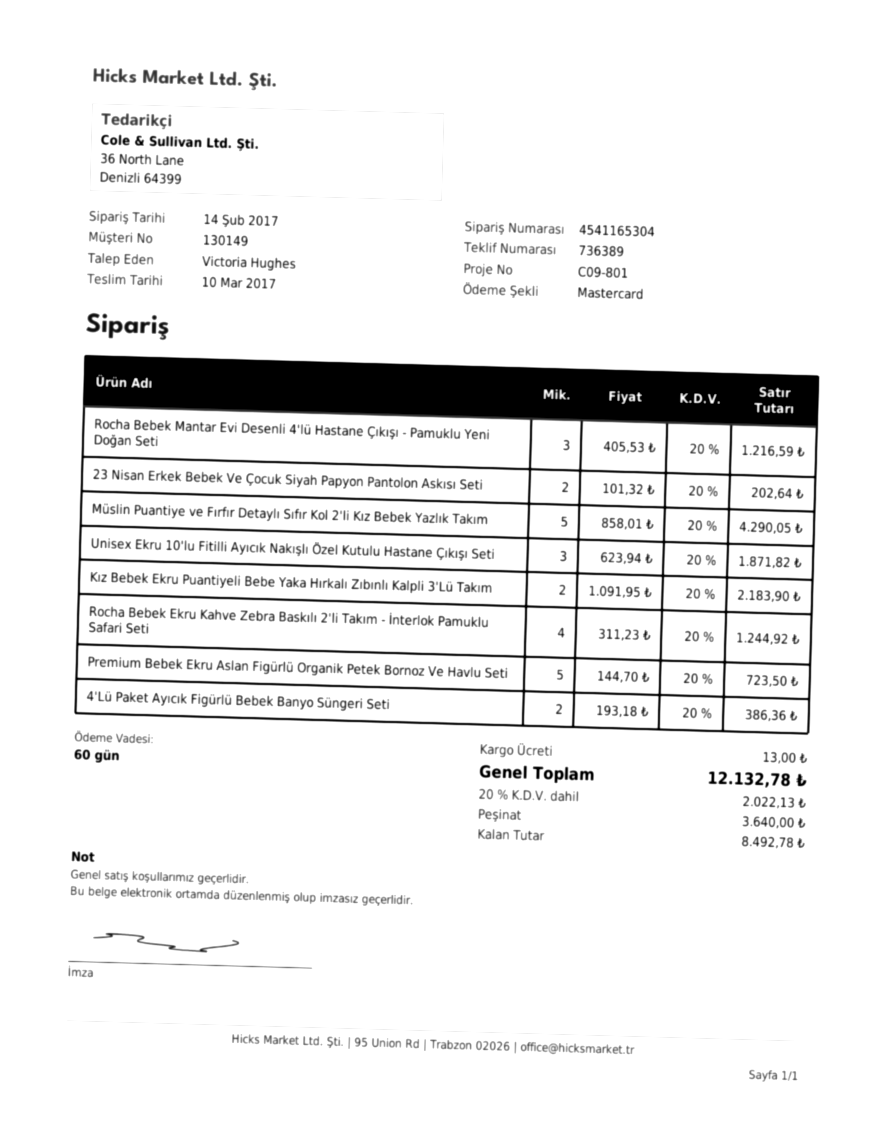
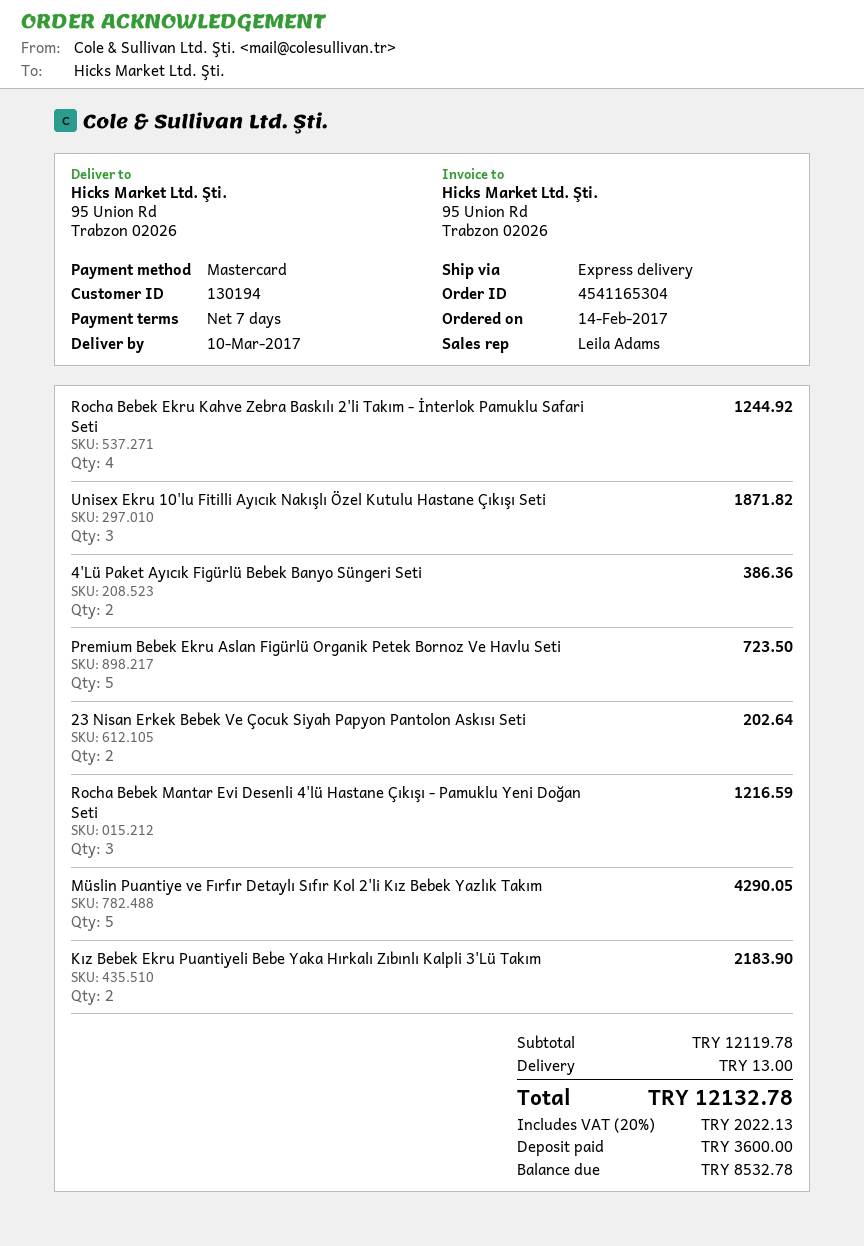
payment terms: 60 days -> 7 days
customer number: 130149 -> 130194
deposit: 3640.00 -> 3600.00
balance: 8492.78 -> 8532.78

